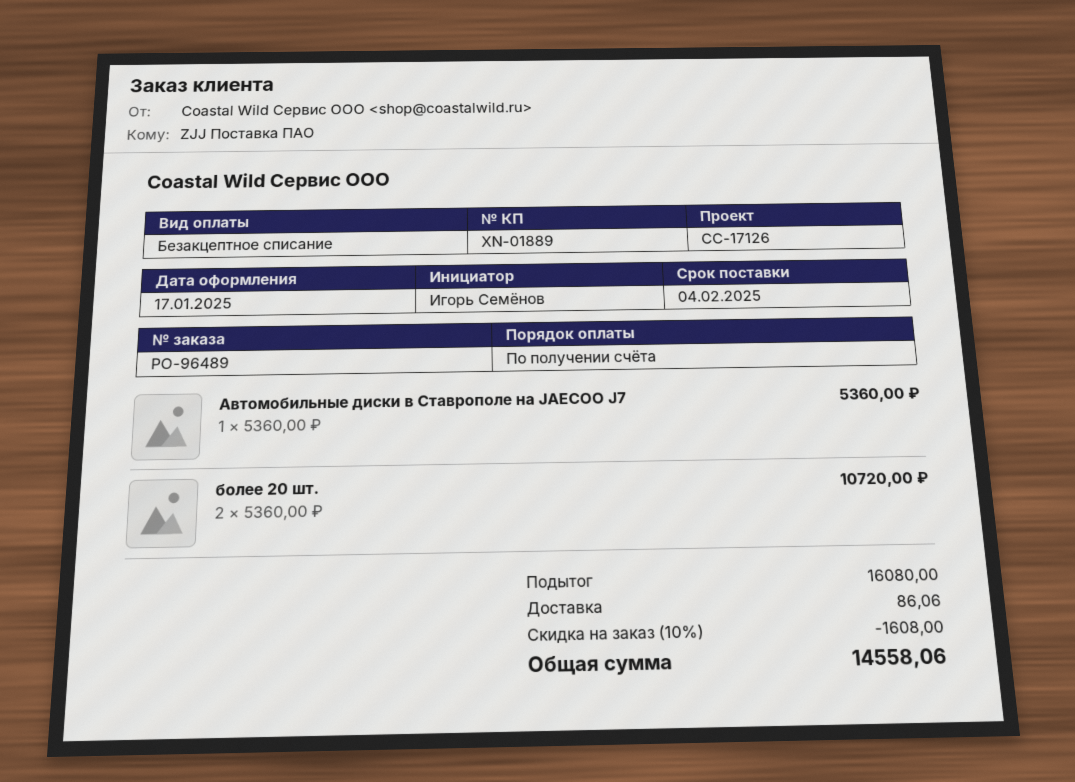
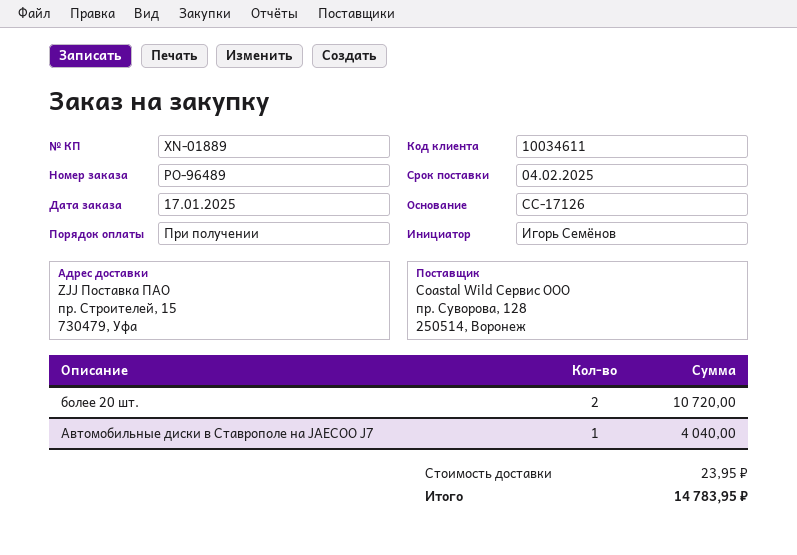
Автомобильные диски в Ставрополе на JAECOO J7: 1 for 5360.00 -> 1 for 4040.00
discount: 10% = 1608.00 -> none
shipping: 86.06 -> 23.95
total: 14558.06 -> 14783.95

